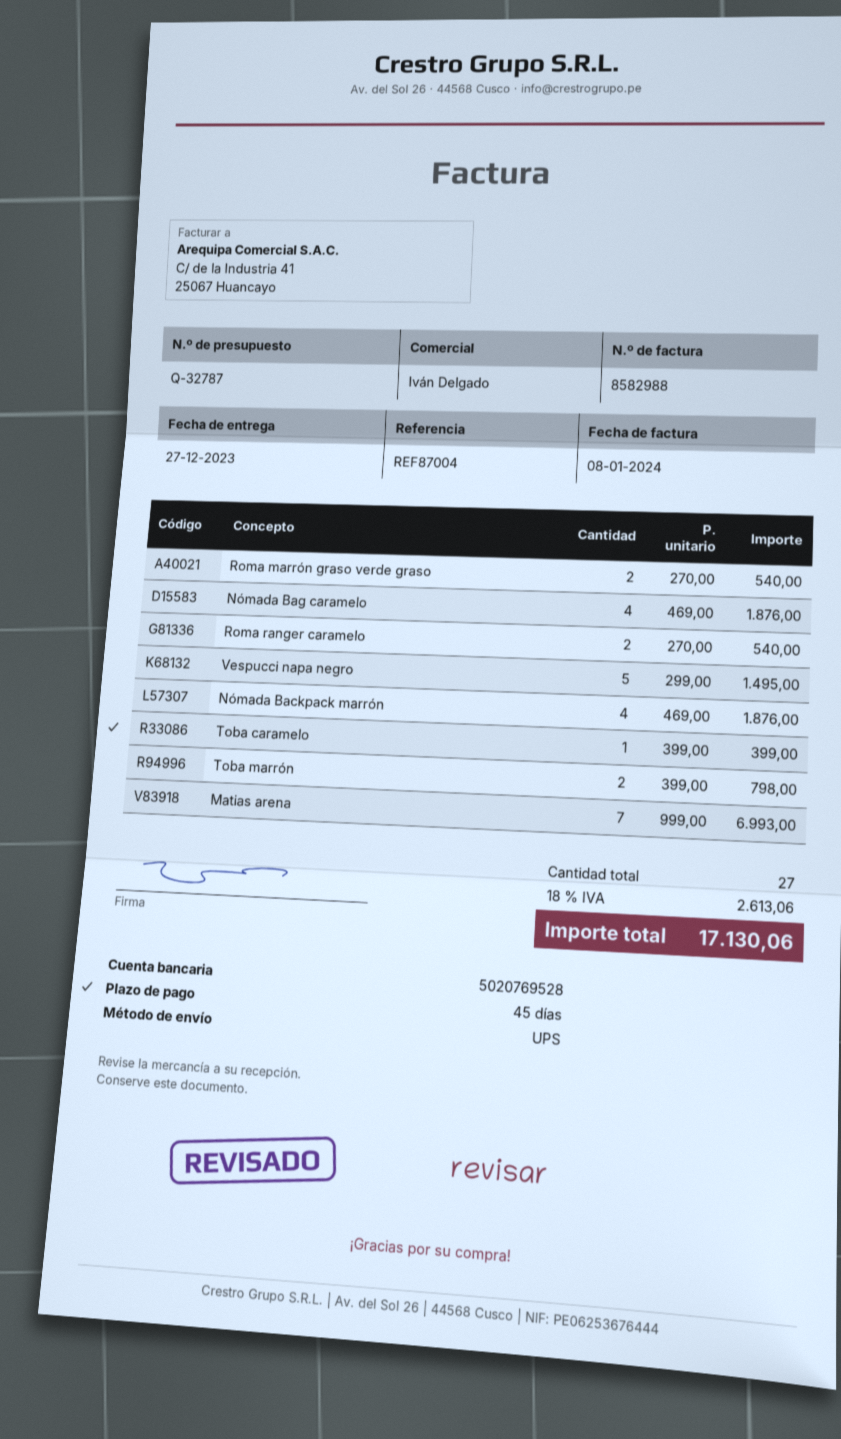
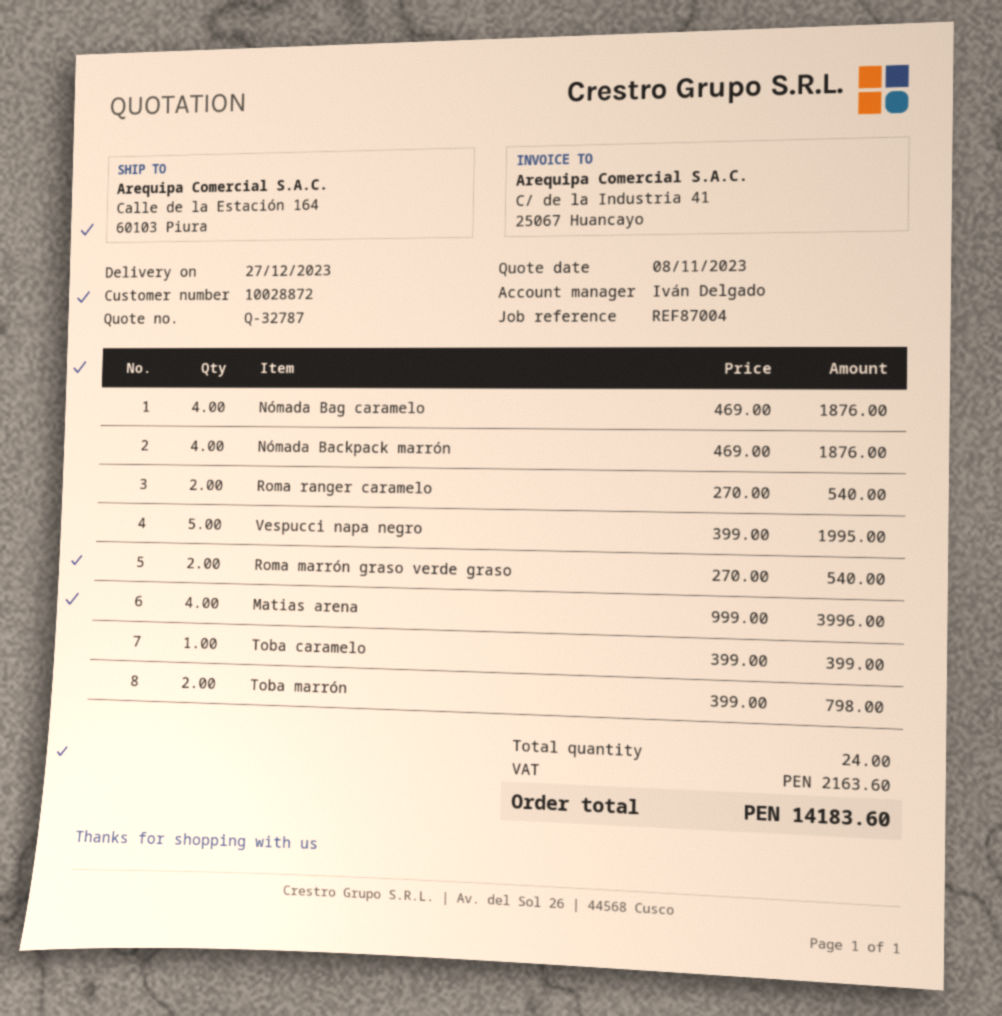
Vespucci napa negro: 5 x 299.00 = 1495.00 -> 5 x 399.00 = 1995.00
Matias arena: 7 x 999.00 = 6993.00 -> 4 x 999.00 = 3996.00
total quantity: 27 -> 24
tax: 2613.06 -> 2163.60
total: 17130.06 -> 14183.60

